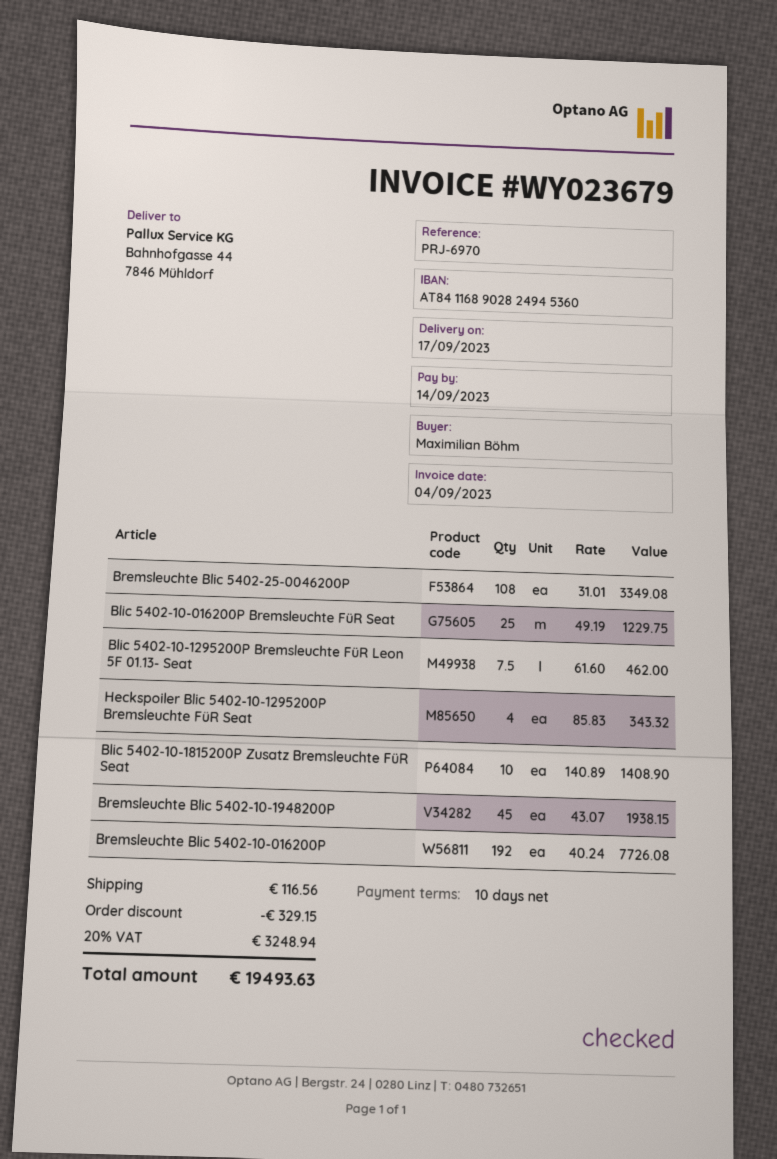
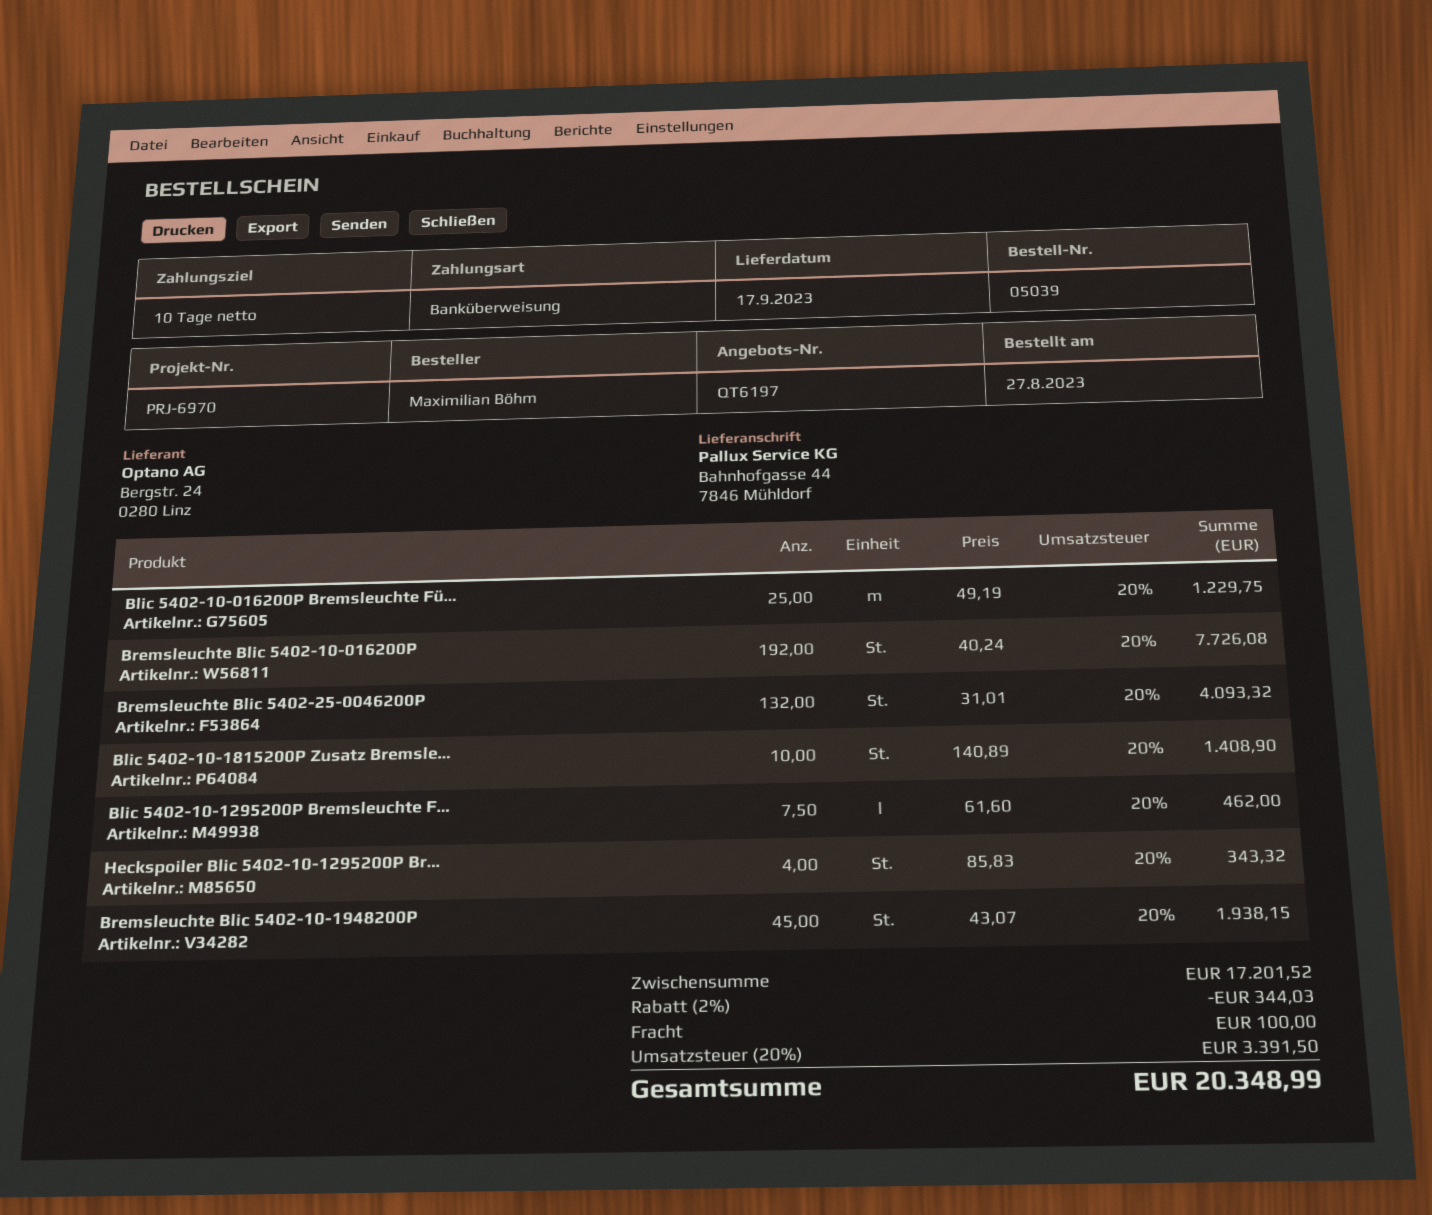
Bremsleuchte Blic 5402-25-0046200P: 108 x 31.01 = 3349.08 -> 132 x 31.01 = 4093.32
discount: 329.15 -> 344.03
shipping: 116.56 -> 100.00
tax: 20% = 3248.94 -> 20% = 3391.50
total: 19493.63 -> 20348.99

